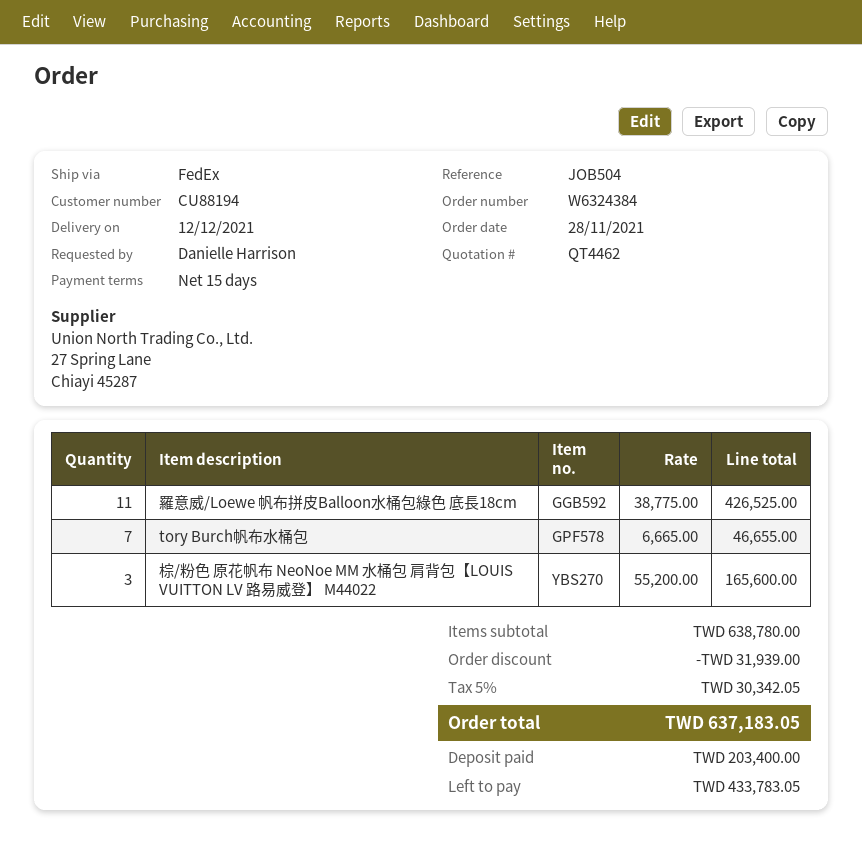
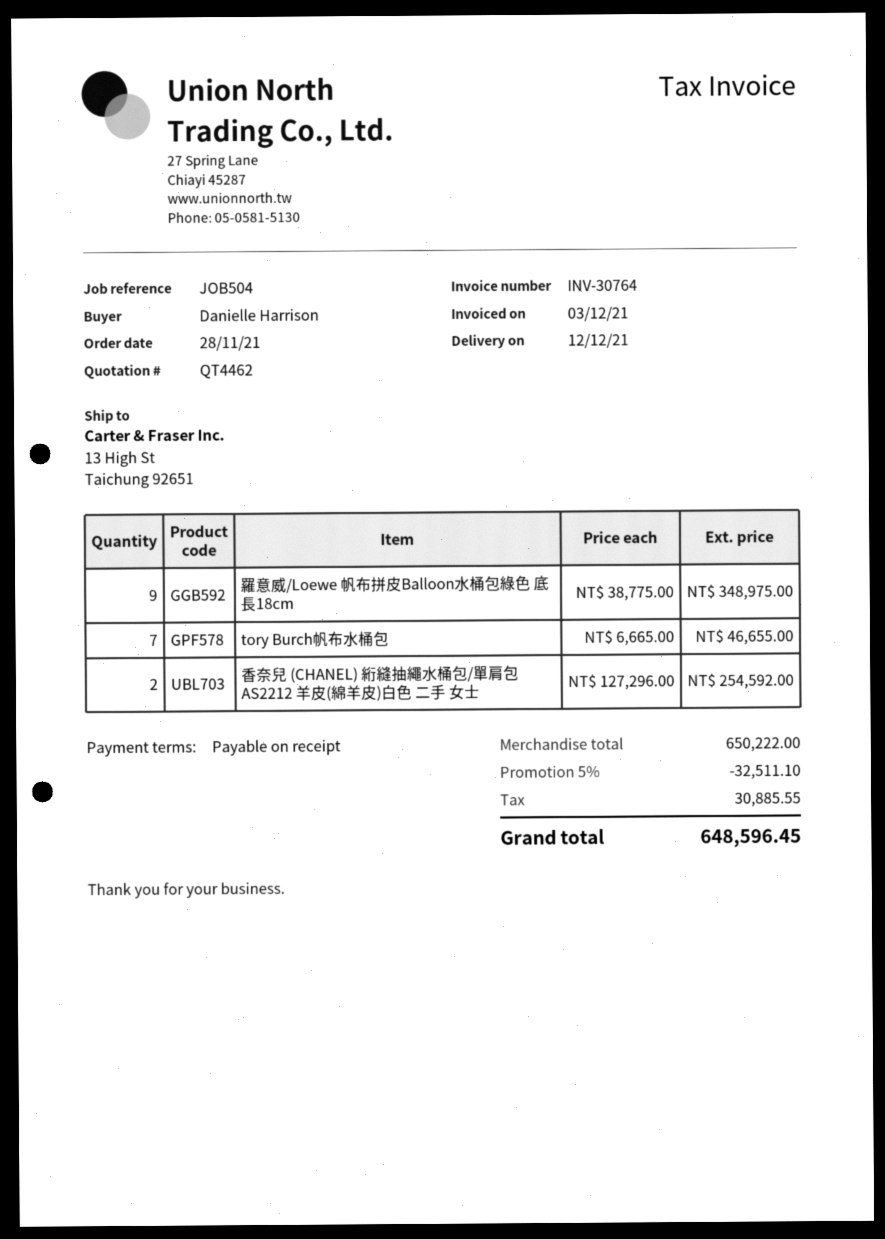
payment terms: 15 days -> on receipt
羅意威/Loewe 帆布拼皮Balloon水桶包綠色 底長18cm: 11 x 38775.00 = 426525.00 -> 9 x 38775.00 = 348975.00
棕/粉色 原花帆布 NeoNoe MM 水桶包 肩背包【LOUIS VUITTON LV 路易威登】 M44022: 3 x 55200.00 = 165600.00 -> none
香奈兒 (CHANEL) 絎縫抽繩水桶包/單肩包 AS2212 羊皮(綿羊皮)白色 二手 女士: none -> 2 x 127296.00 = 254592.00
subtotal: 638780.00 -> 650222.00
discount: 31939.00 -> 32511.10
tax: 30342.05 -> 30885.55
total: 637183.05 -> 648596.45

